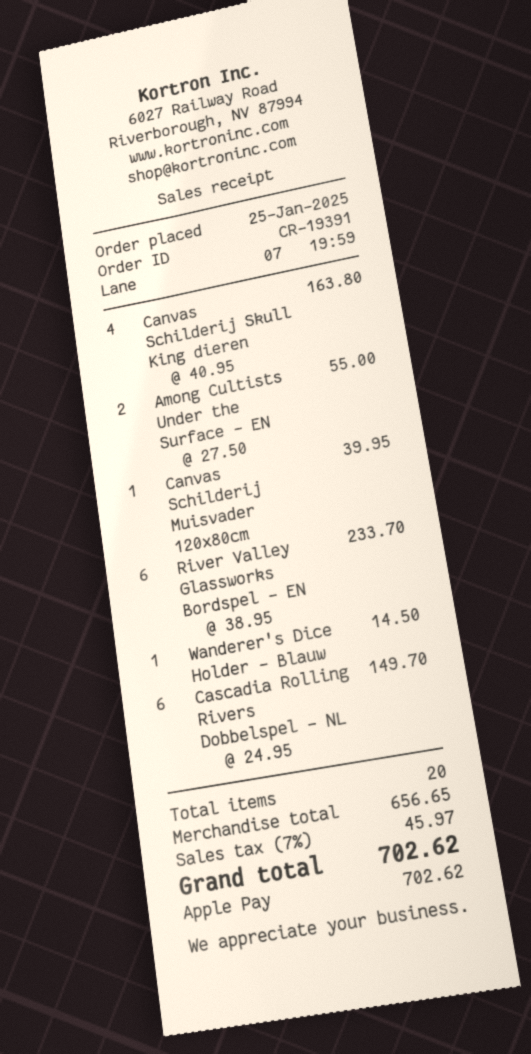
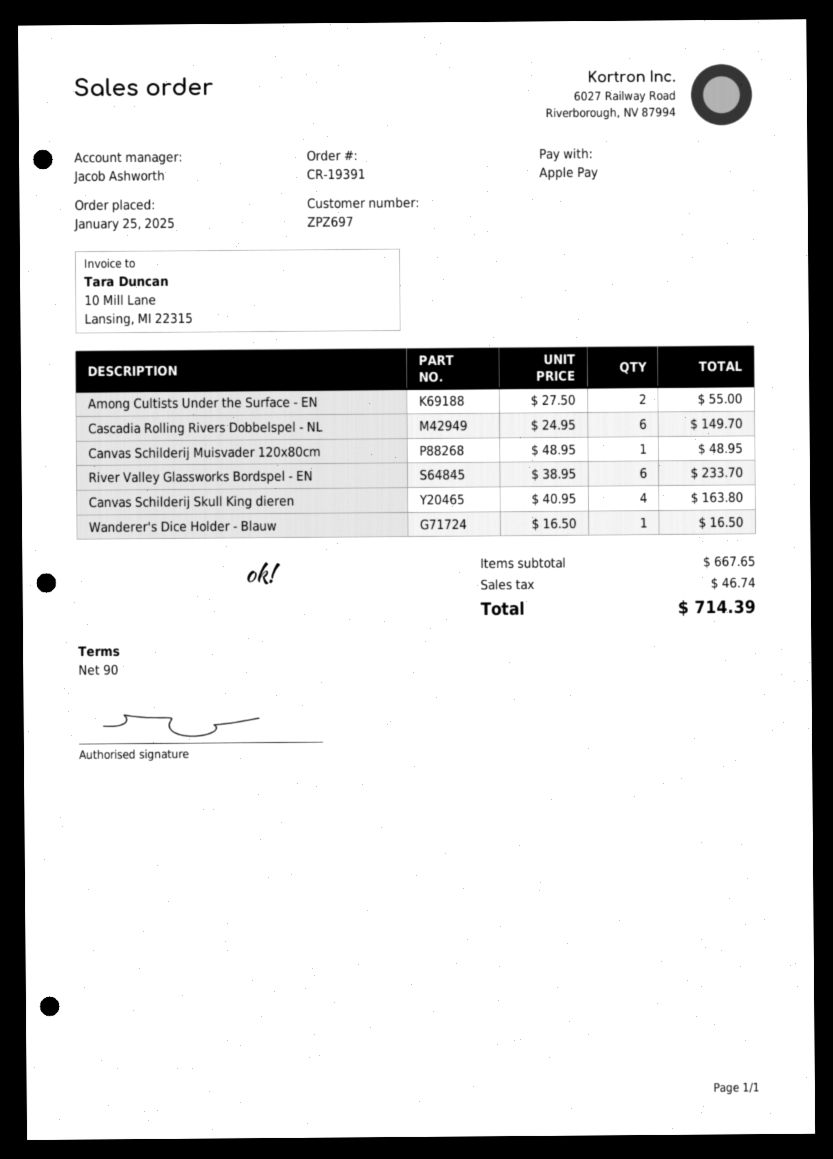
Canvas Schilderij Muisvader 120x80cm: 1 x 39.95 = 39.95 -> 1 x 48.95 = 48.95
Wanderer's Dice Holder - Blauw: 1 x 14.50 = 14.50 -> 1 x 16.50 = 16.50
subtotal: 656.65 -> 667.65
tax: 45.97 -> 46.74
total: 702.62 -> 714.39

